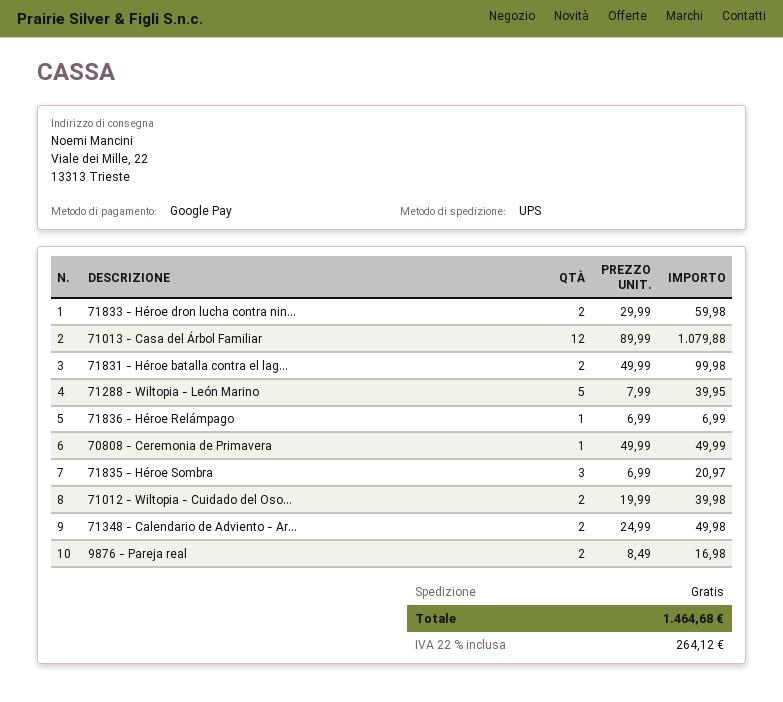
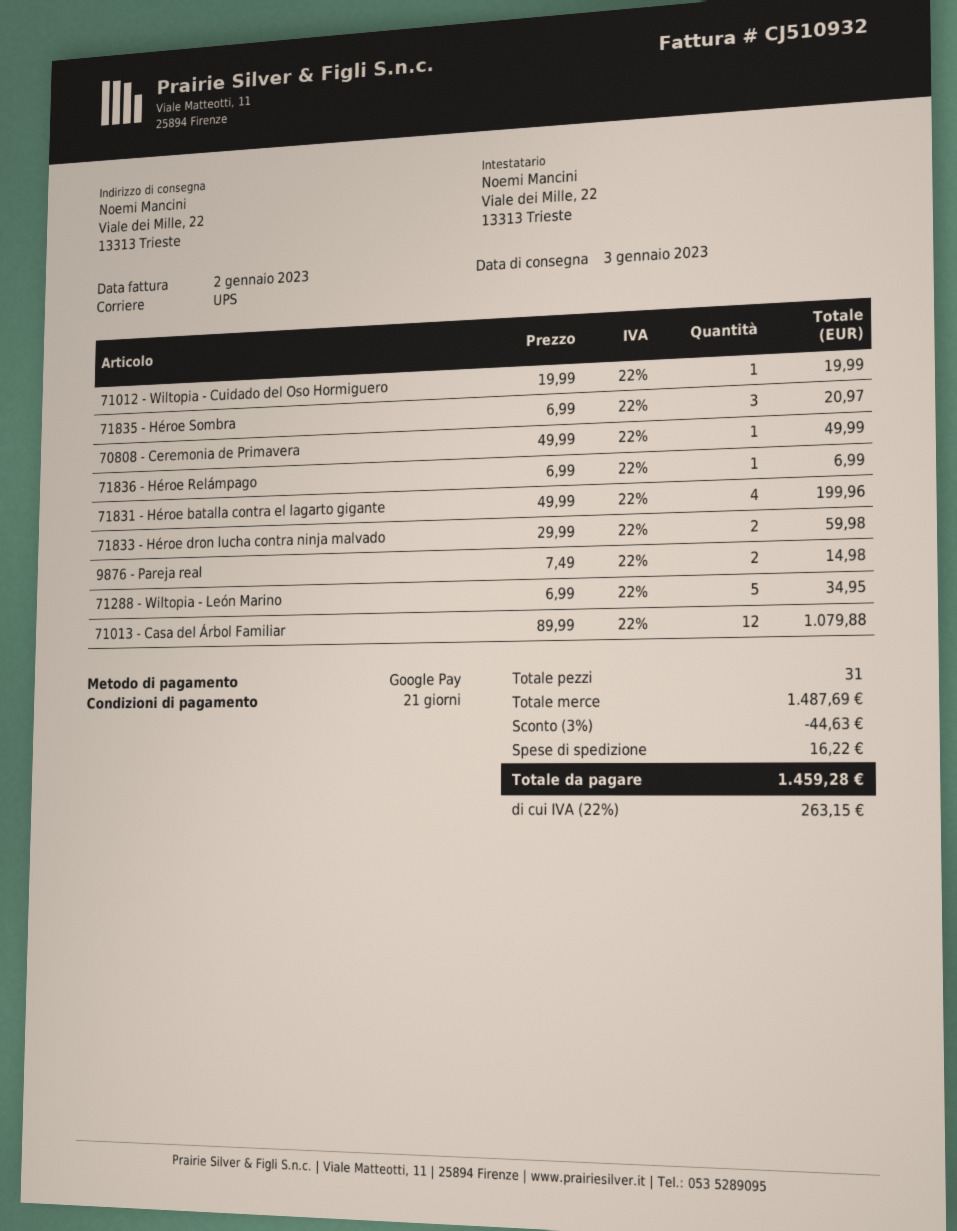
71831 - Héroe batalla contra el lag...: 2 x 49.99 = 99.98 -> 4 x 49.99 = 199.96
71288 - Wiltopia - León Marino: 5 x 7.99 = 39.95 -> 5 x 6.99 = 34.95
71012 - Wiltopia - Cuidado del Oso...: 2 x 19.99 = 39.98 -> 1 x 19.99 = 19.99
71348 - Calendario de Adviento - Ar...: 2 x 24.99 = 49.98 -> none
9876 - Pareja real: 2 x 8.49 = 16.98 -> 2 x 7.49 = 14.98
discount: none -> 3% = 44.63
shipping: 0.00 -> 16.22
tax: 22% = 264.12 -> 22% = 263.15
total: 1464.68 -> 1459.28

